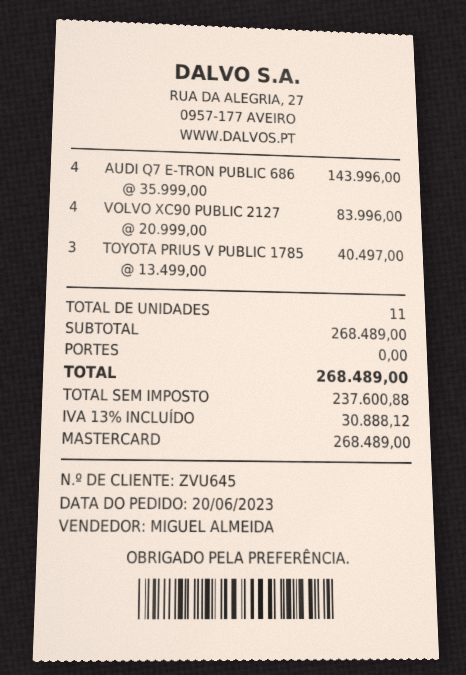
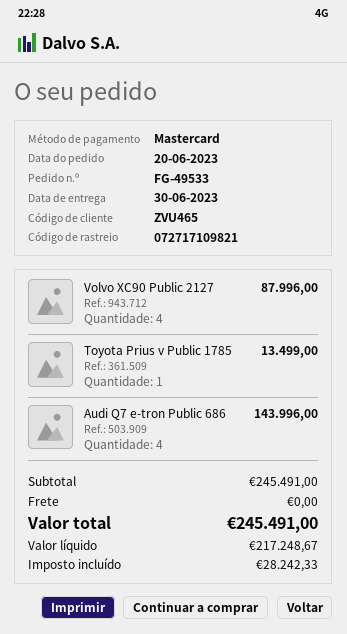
customer number: ZVU645 -> ZVU465
VOLVO XC90 PUBLIC 2127: 4 for 83996.00 -> 4 for 87996.00
TOYOTA PRIUS V PUBLIC 1785: 3 for 40497.00 -> 1 for 13499.00
subtotal: 268489.00 -> 245491.00
net: 237600.88 -> 217248.67
tax: 30888.12 -> 28242.33
total: 268489.00 -> 245491.00

